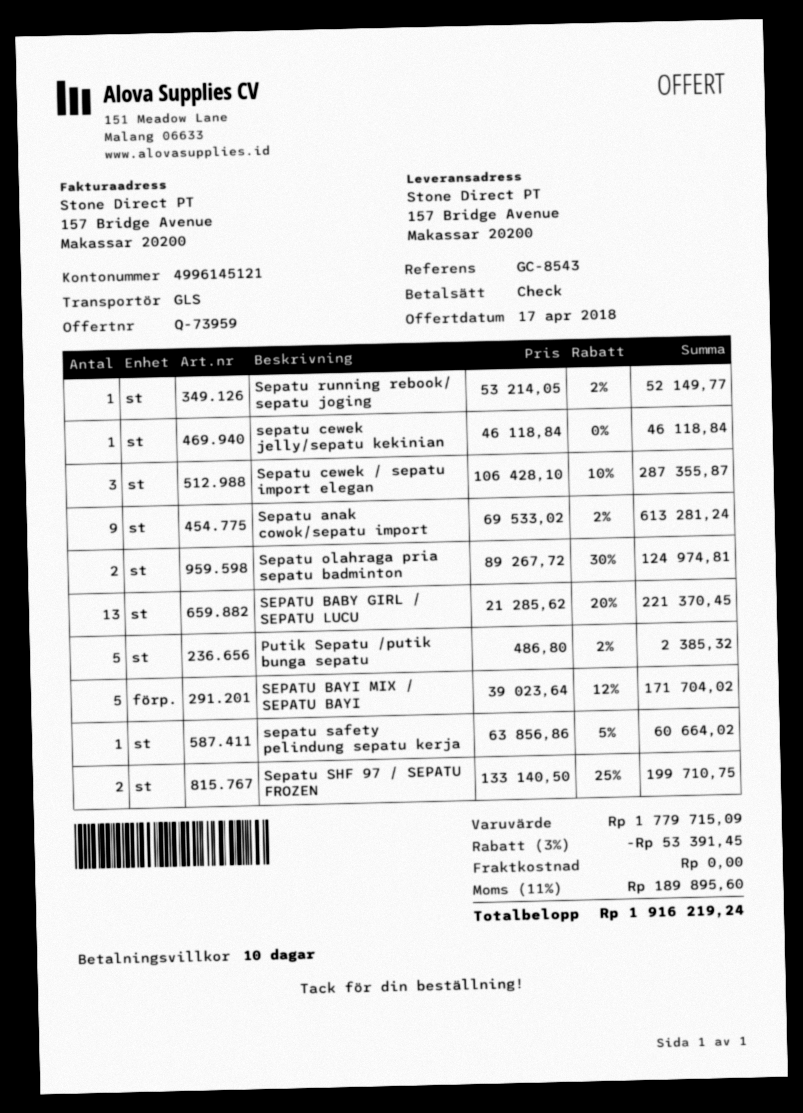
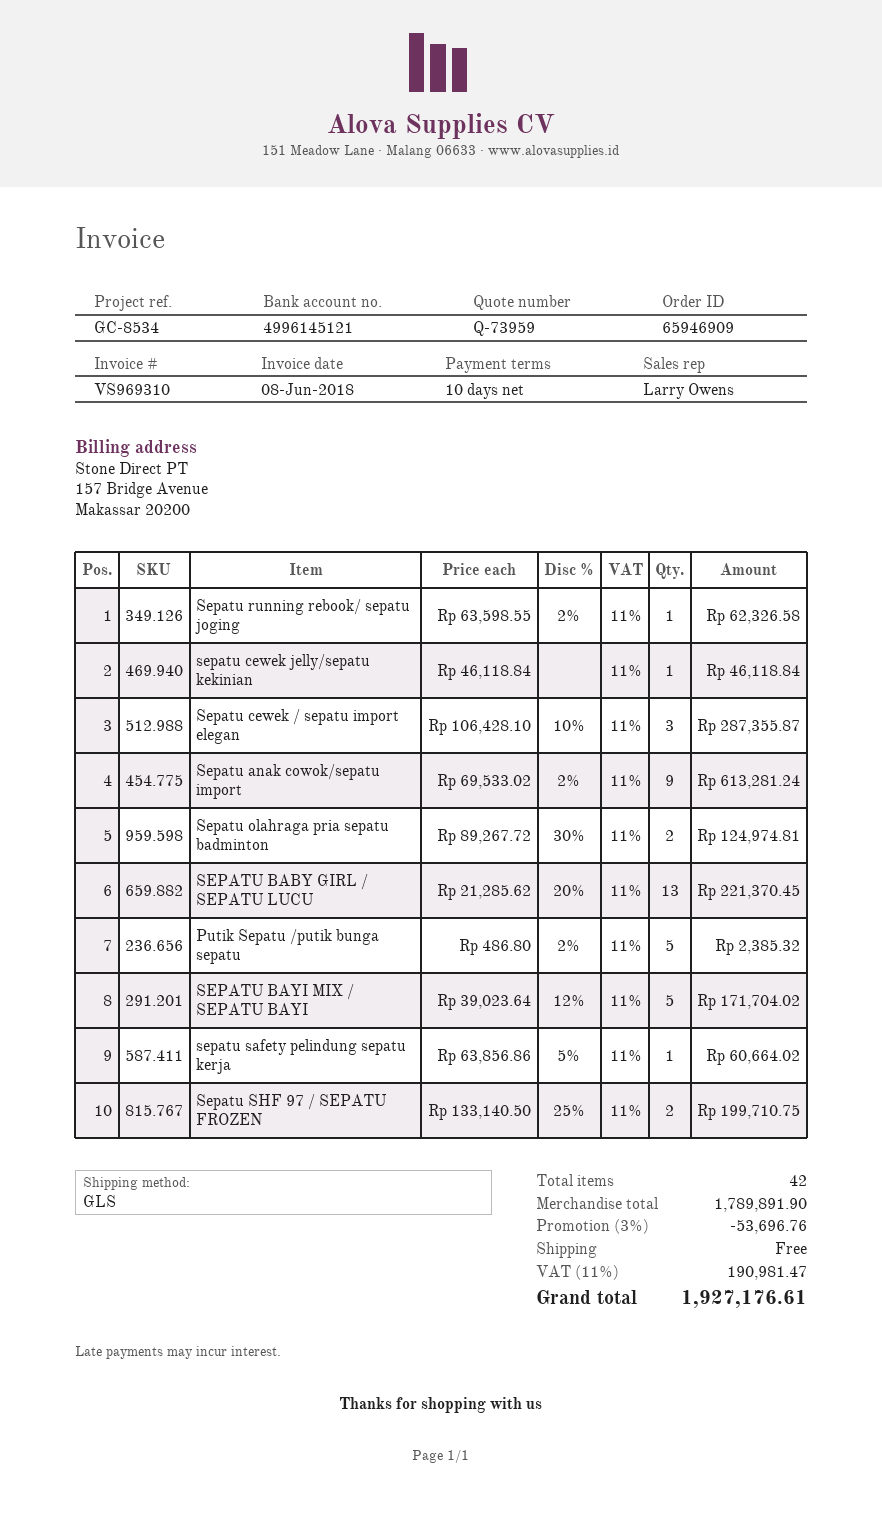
reference: GC-8543 -> GC-8534
Sepatu running rebook/ sepatu joging: 1 x 53214.05 - 2% = 52149.77 -> 1 x 63598.55 - 2% = 62326.58
subtotal: 1779715.09 -> 1789891.90
discount: 3% = 53391.45 -> 3% = 53696.76
tax: 11% = 189895.60 -> 11% = 190981.47
total: 1916219.24 -> 1927176.61

